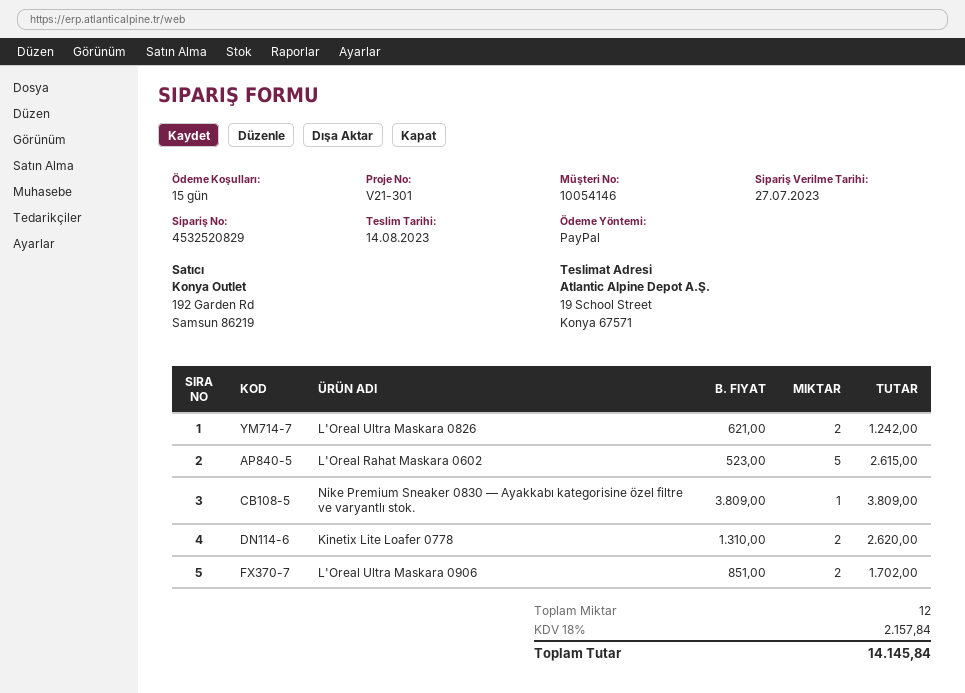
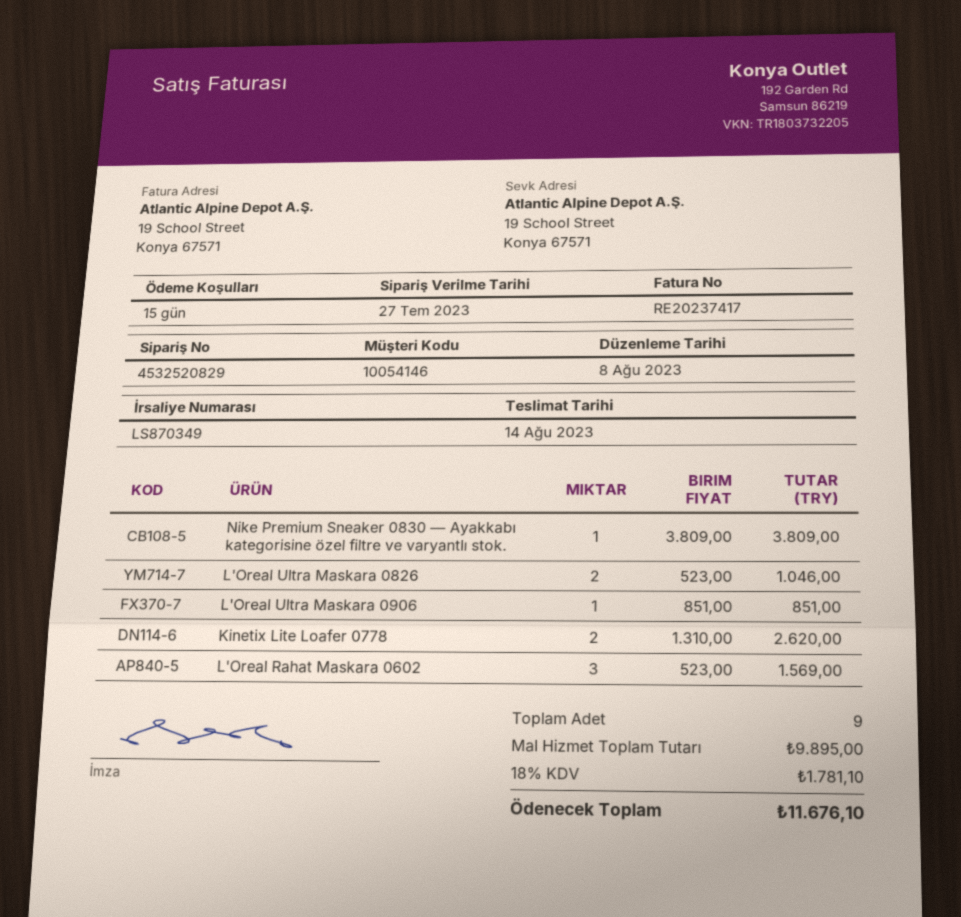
L'Oreal Ultra Maskara 0826: 2 x 621.00 = 1242.00 -> 2 x 523.00 = 1046.00
L'Oreal Rahat Maskara 0602: 5 x 523.00 = 2615.00 -> 3 x 523.00 = 1569.00
L'Oreal Ultra Maskara 0906: 2 x 851.00 = 1702.00 -> 1 x 851.00 = 851.00
total quantity: 12 -> 9
tax: 18% = 2157.84 -> 18% = 1781.10
total: 14145.84 -> 11676.10

